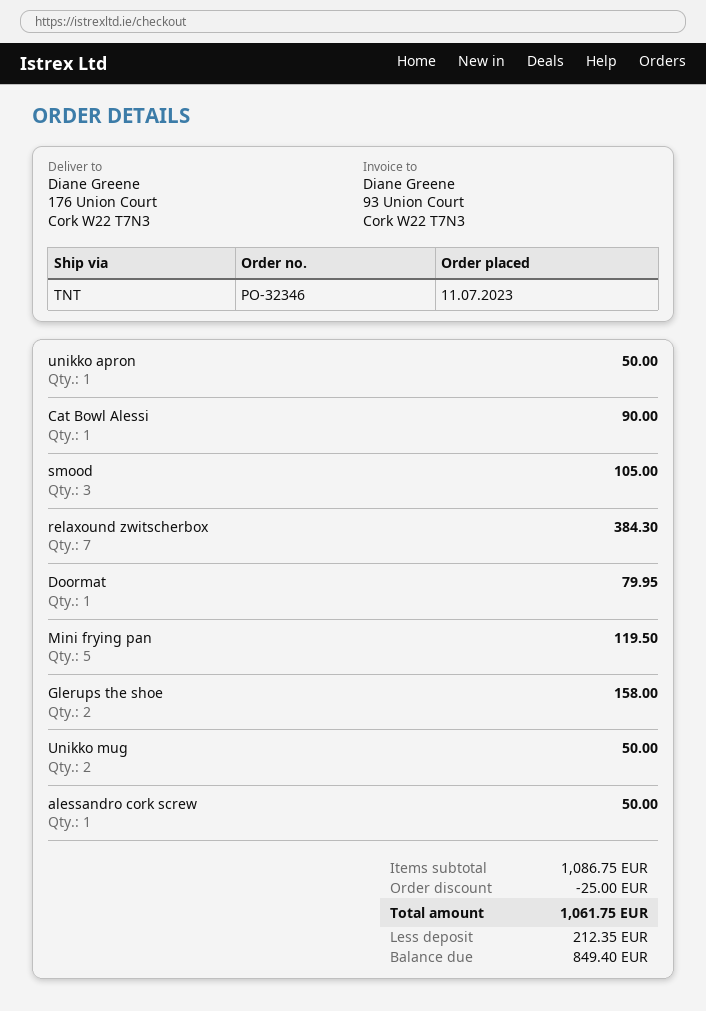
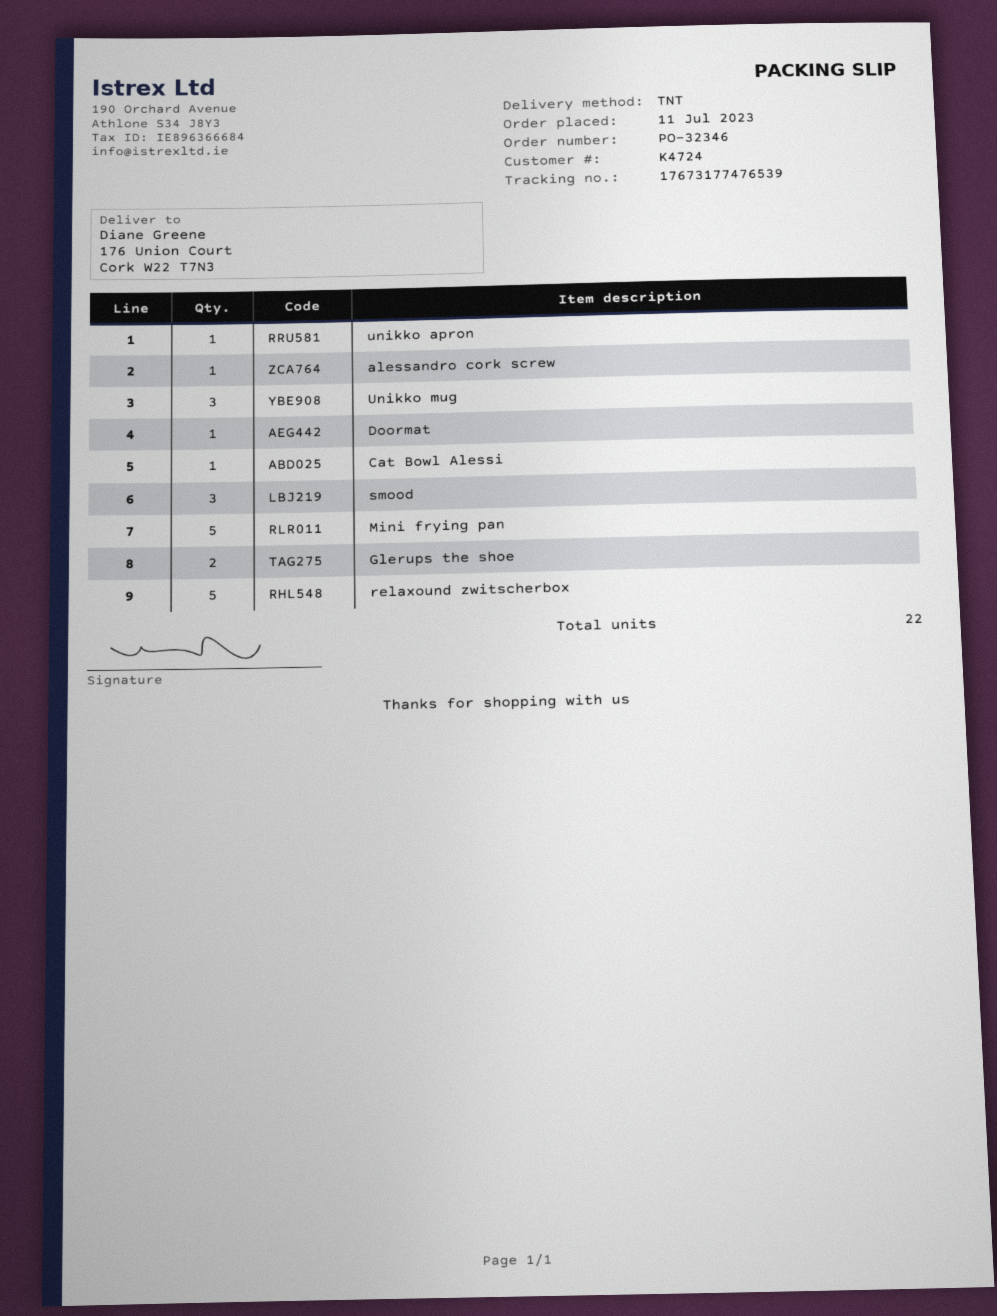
relaxound zwitscherbox: 7 -> 5
Unikko mug: 2 -> 3

